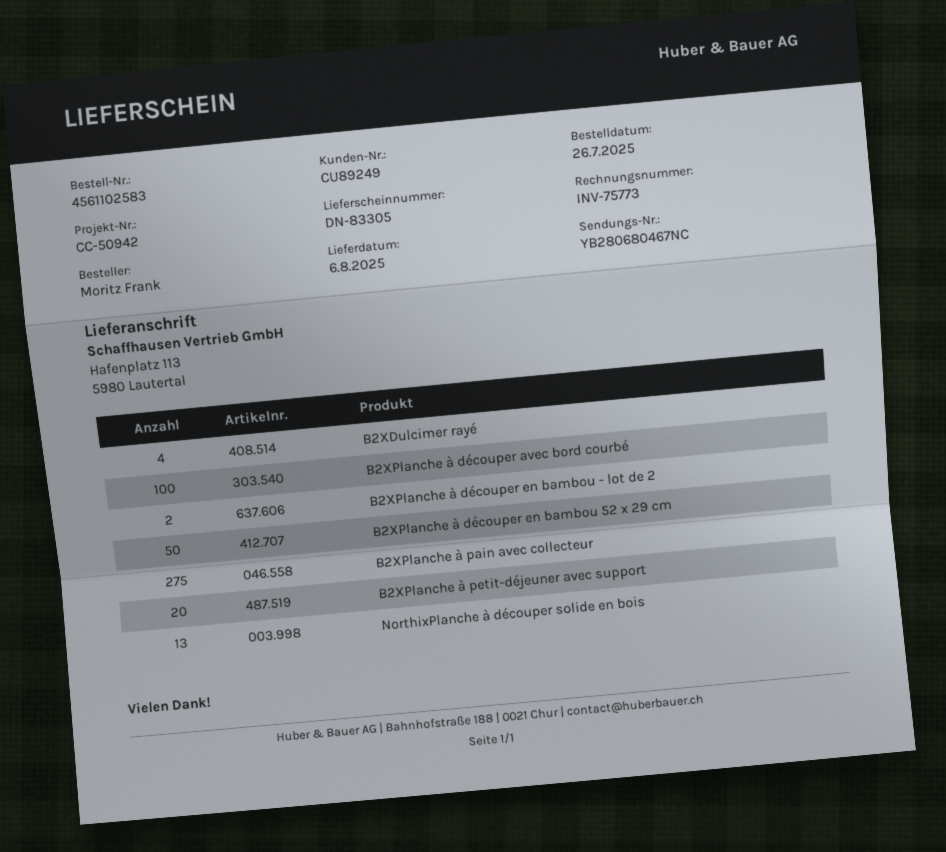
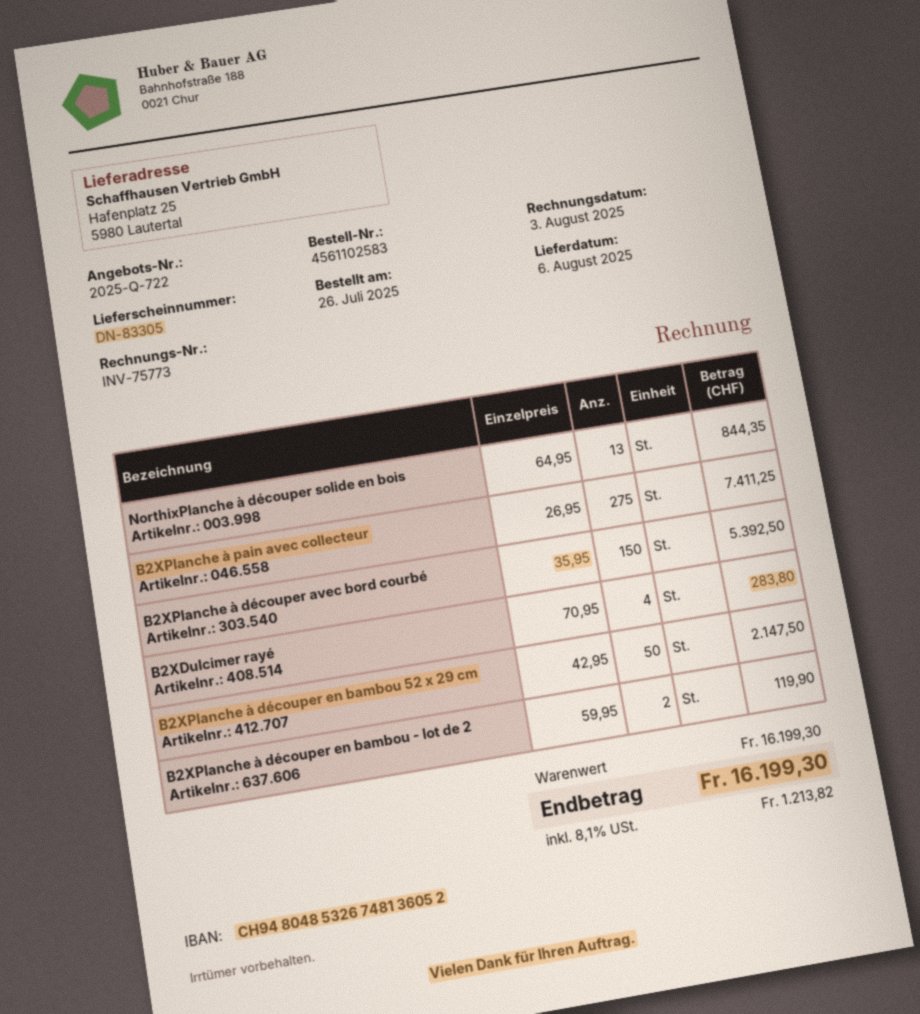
ship to: Hafenplatz 113, 5980 Lautertal -> Hafenplatz 25, 5980 Lautertal
B2XPlanche à découper avec bord courbé: 100 -> 150
B2XPlanche à petit-déjeuner avec support: 20 -> none

